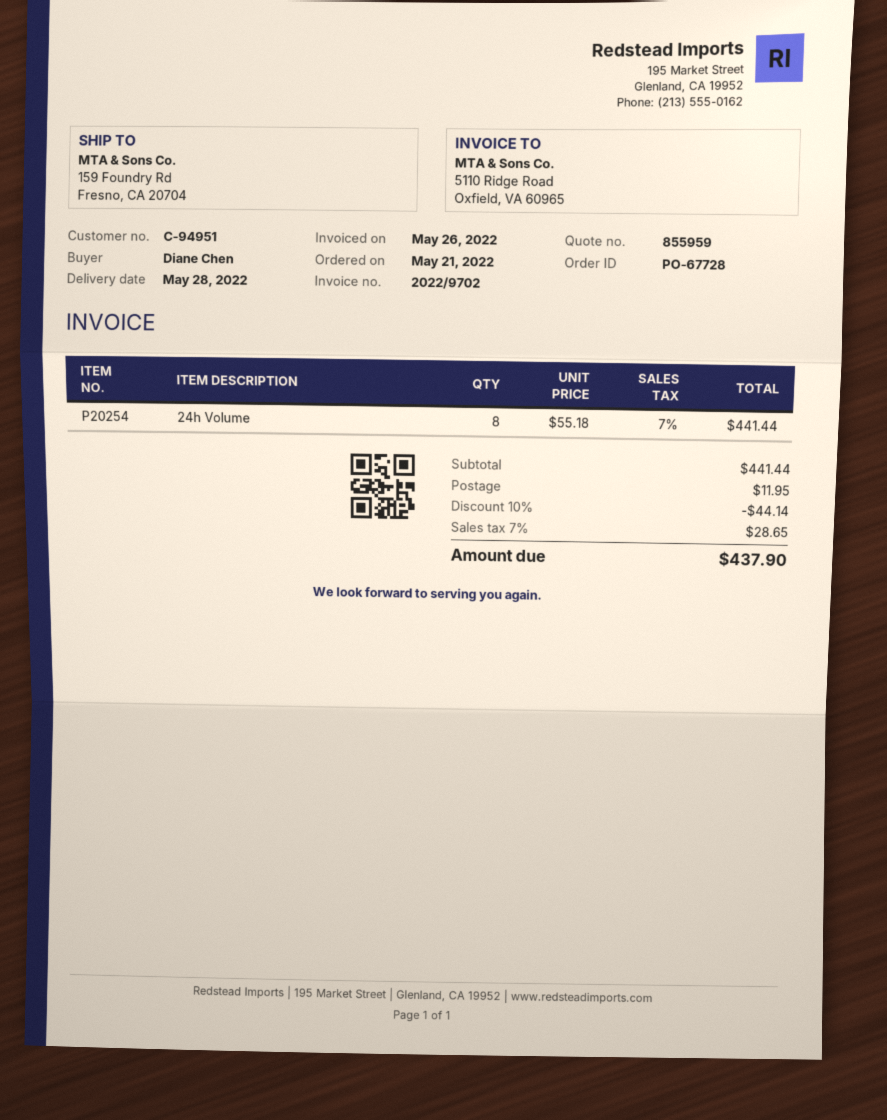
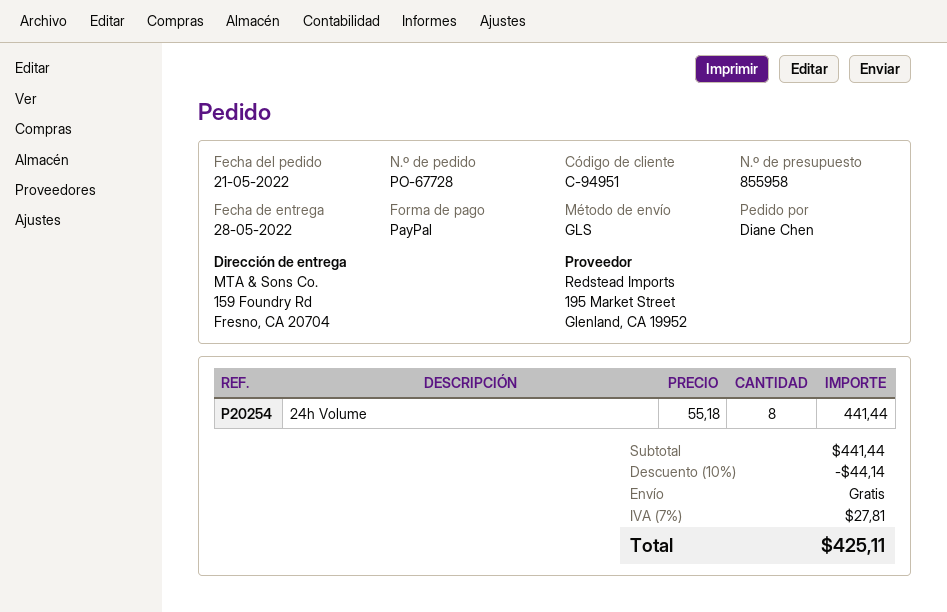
quote number: 855959 -> 855958
shipping: 11.95 -> 0.00
tax: 7% = 28.65 -> 7% = 27.81
total: 437.90 -> 425.11

